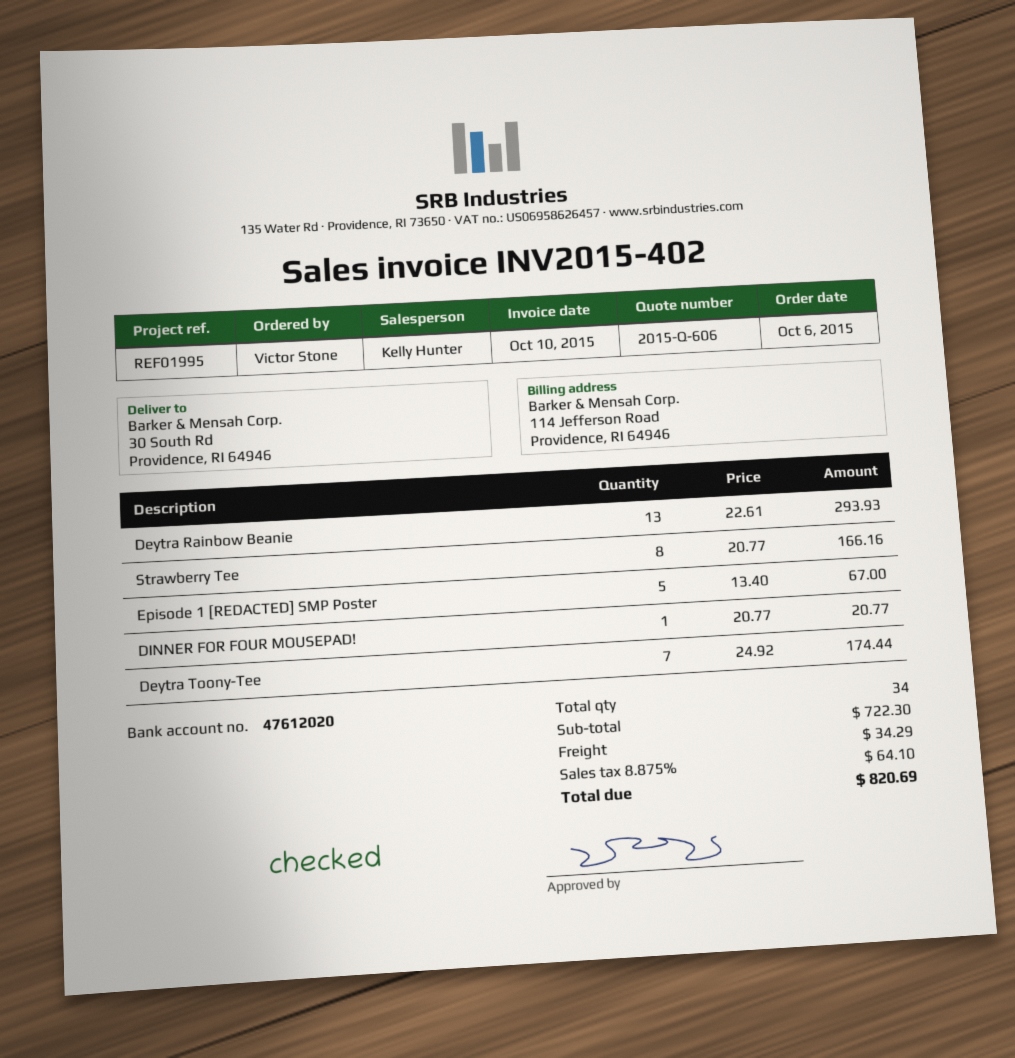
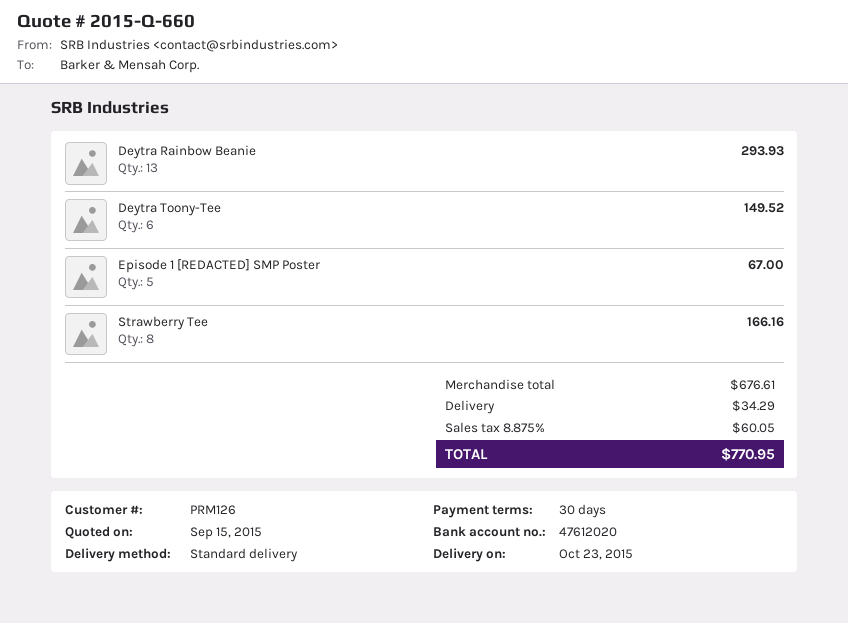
quote number: 2015-Q-606 -> 2015-Q-660
DINNER FOR FOUR MOUSEPAD!: 1 for 20.77 -> none
Deytra Toony-Tee: 7 for 174.44 -> 6 for 149.52
subtotal: 722.30 -> 676.61
tax: 8.875% = 64.10 -> 8.875% = 60.05
total: 820.69 -> 770.95

